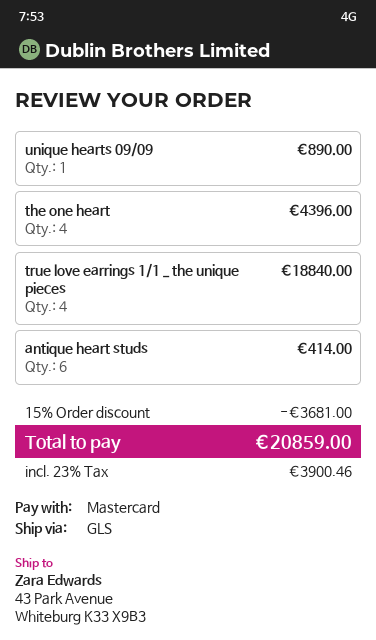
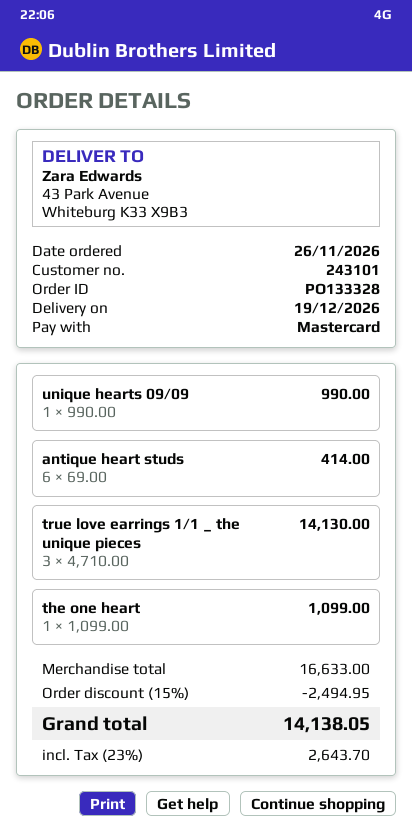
unique hearts 09/09: 1 for 890.00 -> 1 for 990.00
the one heart: 4 for 4396.00 -> 1 for 1099.00
true love earrings 1/1 _ the unique pieces: 4 for 18840.00 -> 3 for 14130.00
discount: 15% = 3681.00 -> 15% = 2494.95
tax: 23% = 3900.46 -> 23% = 2643.70
total: 20859.00 -> 14138.05

